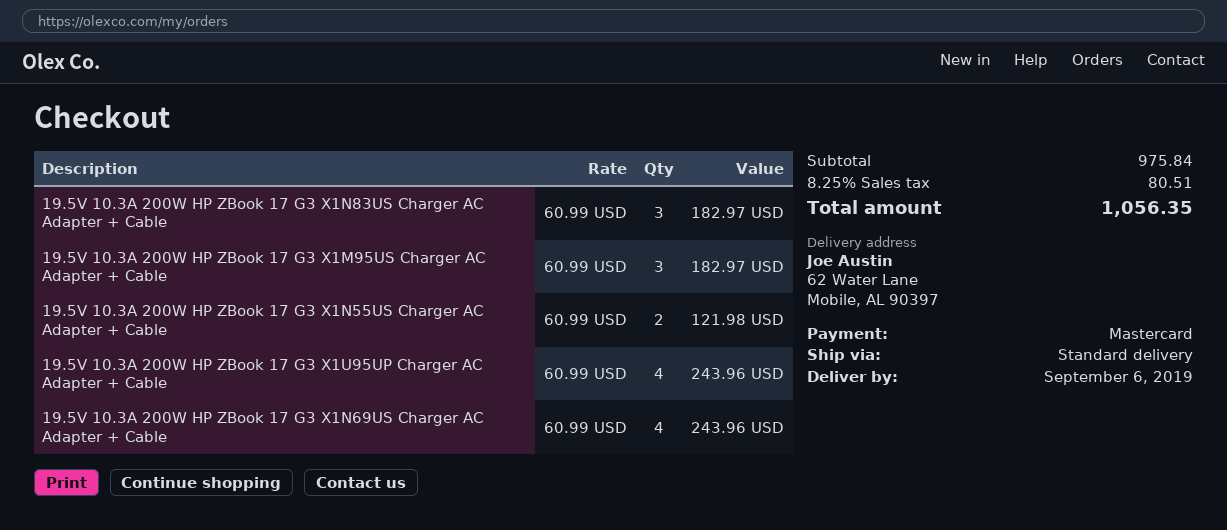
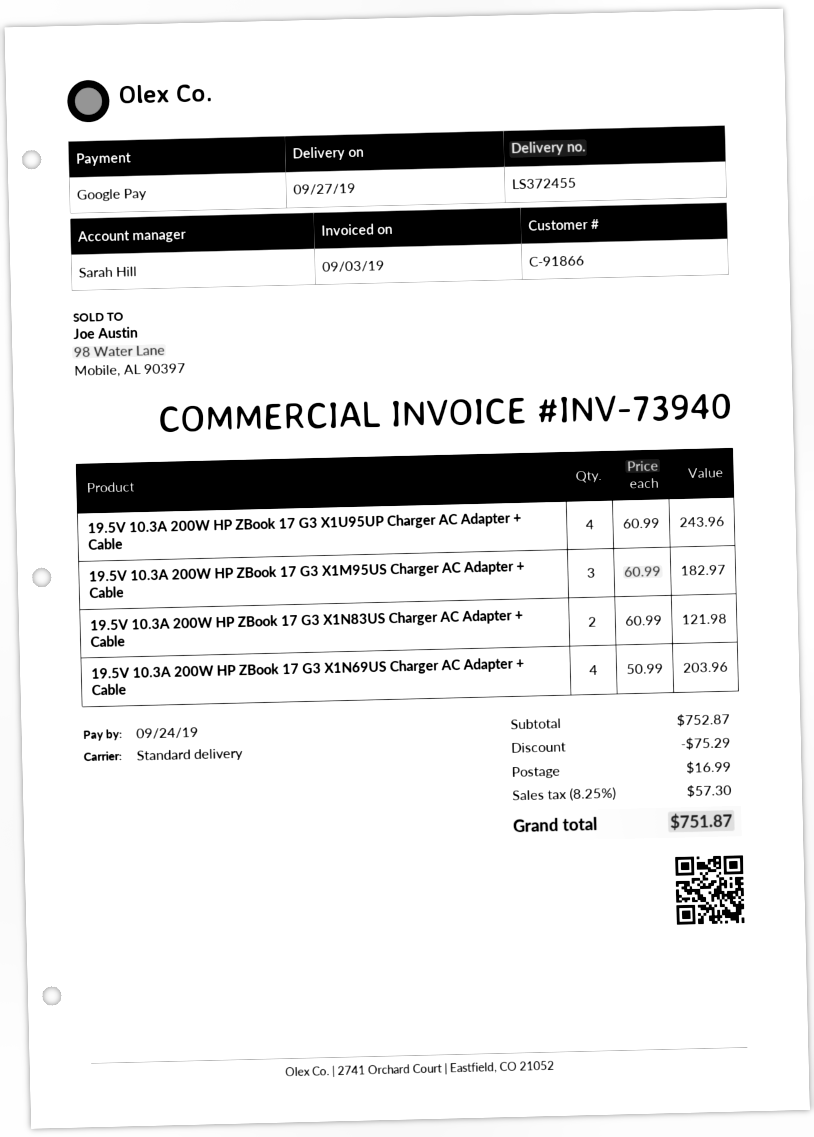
delivery date: 2019-09-06 -> 2019-09-27
payment method: Mastercard -> Google Pay
19.5V 10.3A 200W HP ZBook 17 G3 X1N83US Charger AC Adapter + Cable: 3 x 60.99 = 182.97 -> 2 x 60.99 = 121.98
19.5V 10.3A 200W HP ZBook 17 G3 X1N55US Charger AC Adapter + Cable: 2 x 60.99 = 121.98 -> none
19.5V 10.3A 200W HP ZBook 17 G3 X1N69US Charger AC Adapter + Cable: 4 x 60.99 = 243.96 -> 4 x 50.99 = 203.96
subtotal: 975.84 -> 752.87
discount: none -> 75.29
shipping: none -> 16.99
tax: 8.25% = 80.51 -> 8.25% = 57.30
total: 1056.35 -> 751.87

